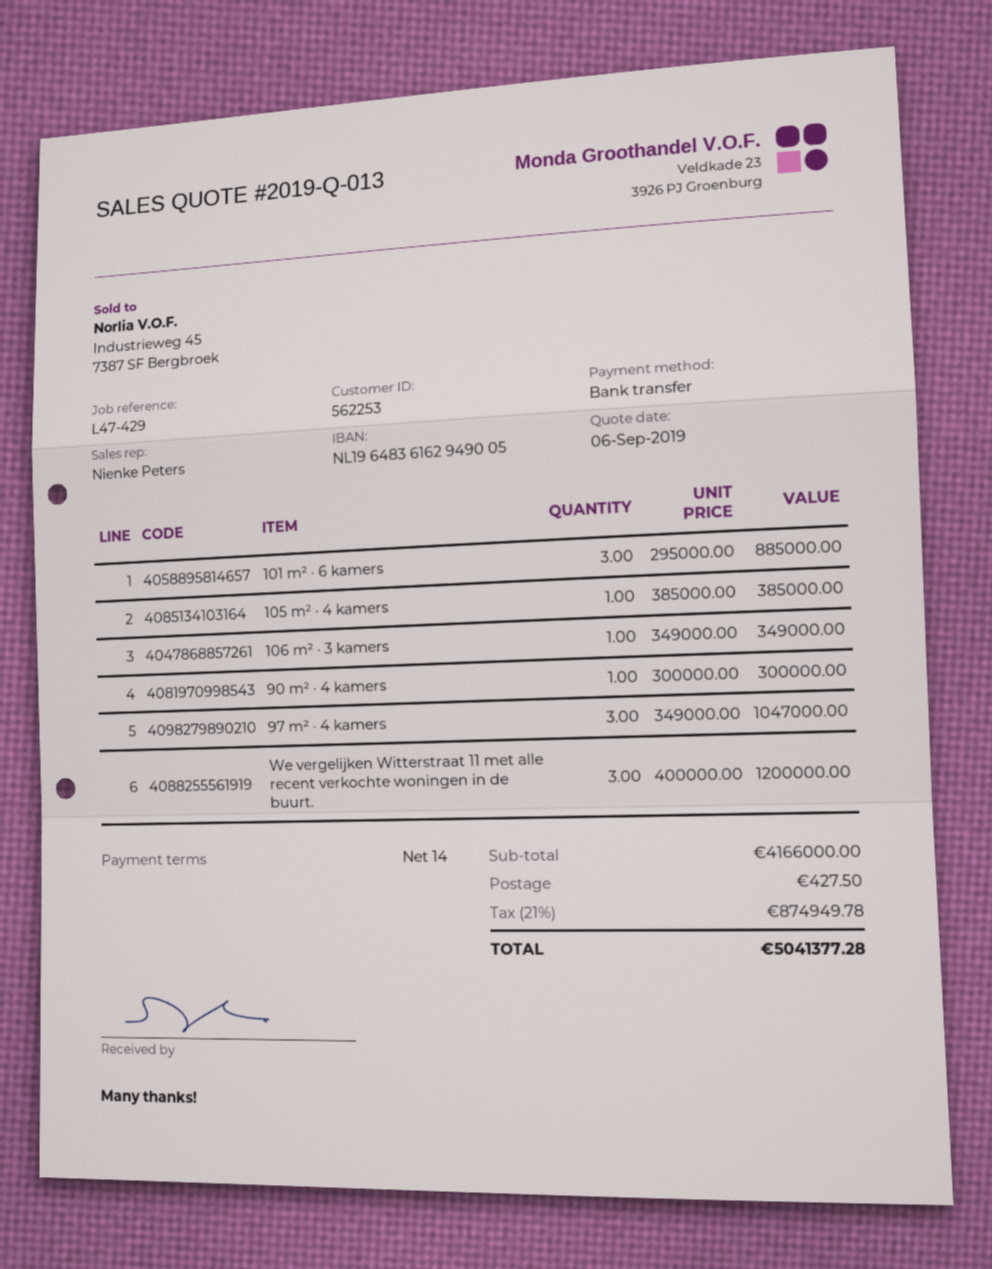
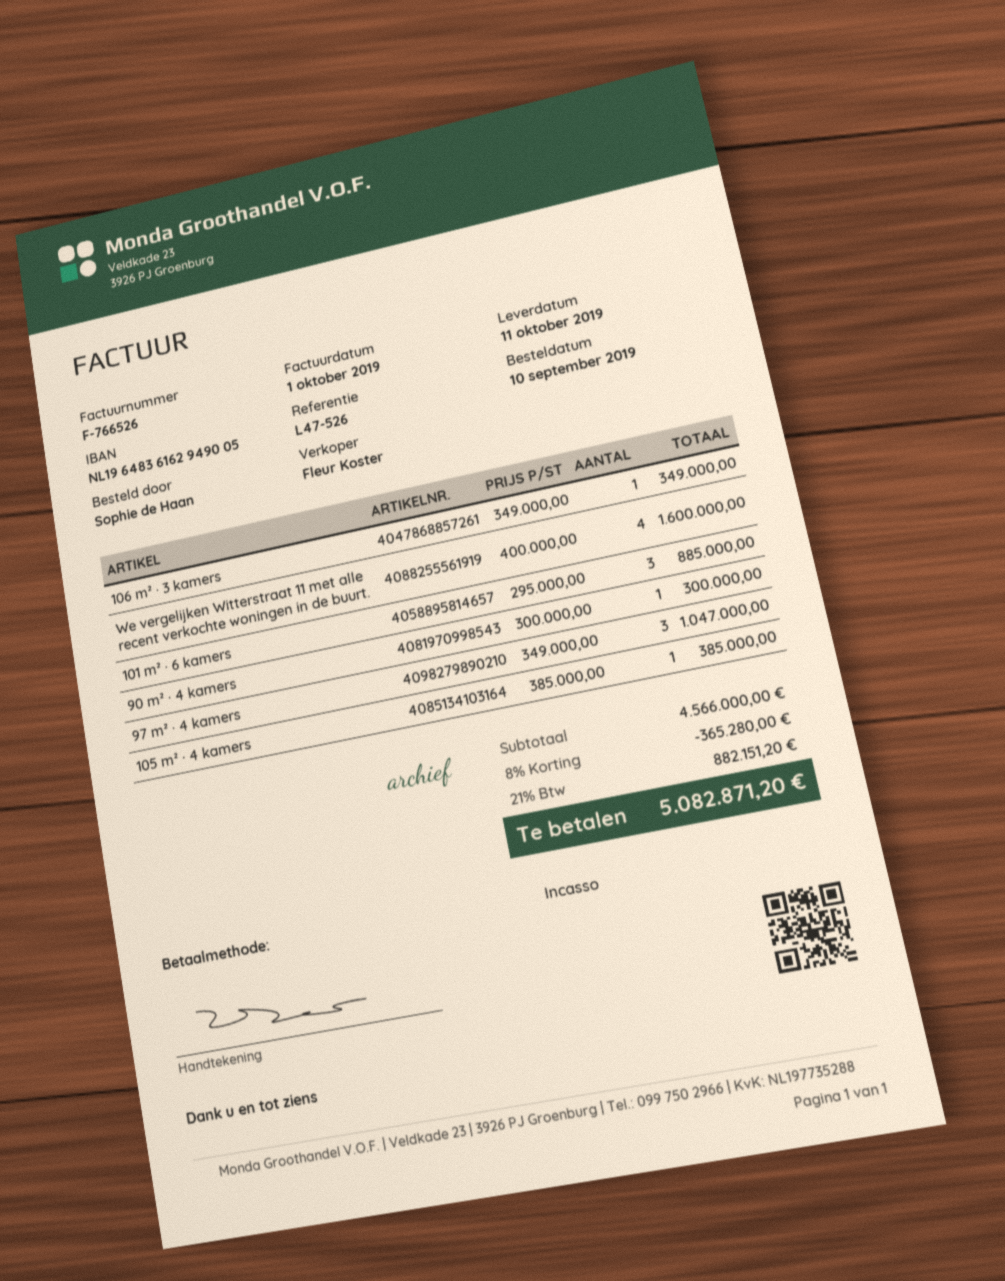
reference: L47-429 -> L47-526
sales rep: Nienke Peters -> Fleur Koster
payment method: bank transfer -> direct debit
We vergelijken Witterstraat 11 met alle recent verkochte woningen in de buurt.: 3 x 400000.00 = 1200000.00 -> 4 x 400000.00 = 1600000.00
subtotal: 4166000.00 -> 4566000.00
discount: none -> 8% = 365280.00
shipping: 427.50 -> none
tax: 21% = 874949.78 -> 21% = 882151.20
total: 5041377.28 -> 5082871.20

